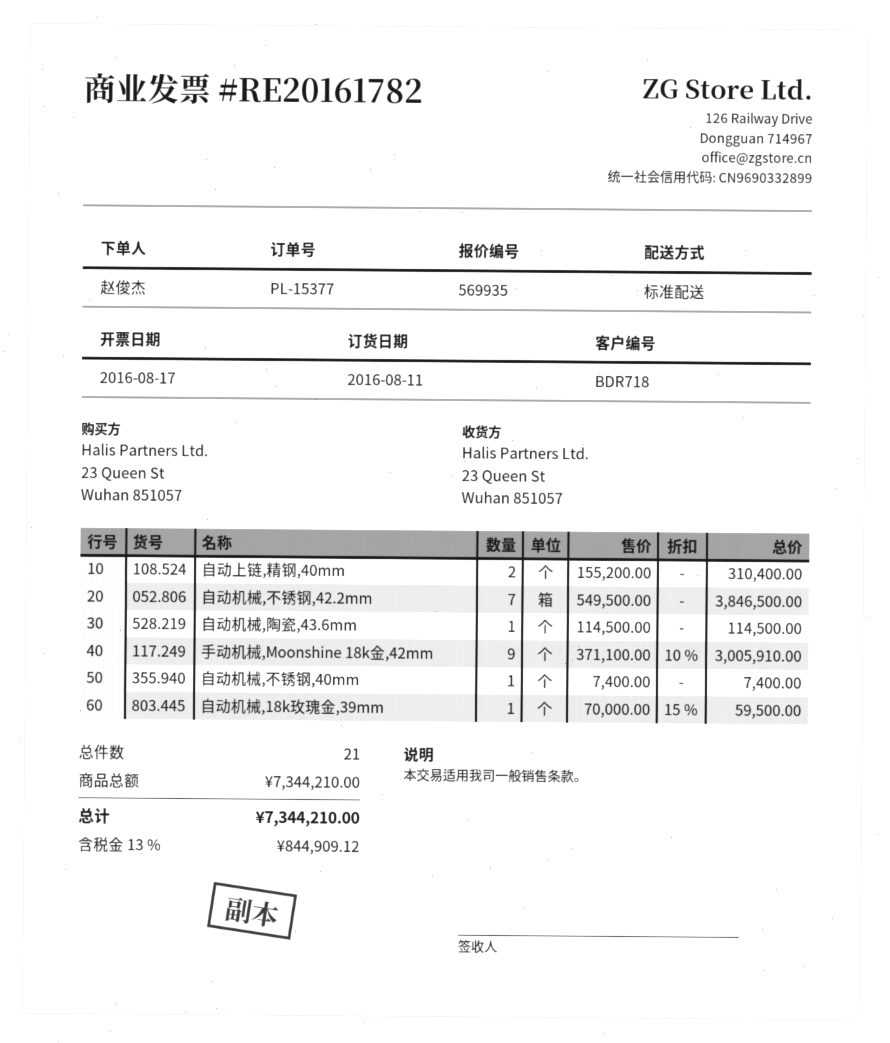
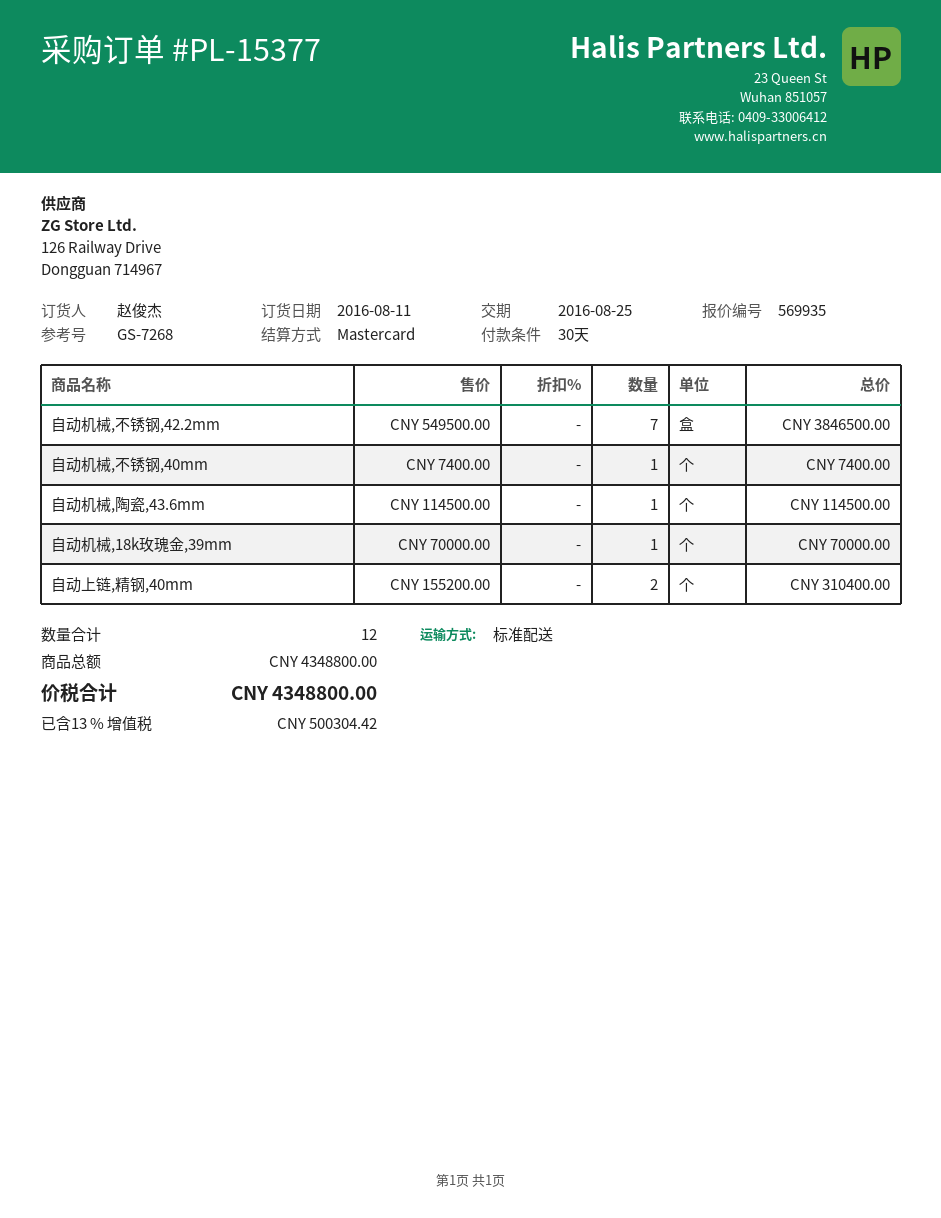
手动机械,Moonshine 18k金,42mm: 9 x 371100.00 - 10% = 3005910.00 -> none
自动机械,18k玫瑰金,39mm: 1 x 70000.00 - 15% = 59500.00 -> 1 x 70000.00 = 70000.00
total quantity: 21 -> 12
subtotal: 7344210.00 -> 4348800.00
tax: 13% = 844909.12 -> 13% = 500304.42
total: 7344210.00 -> 4348800.00

